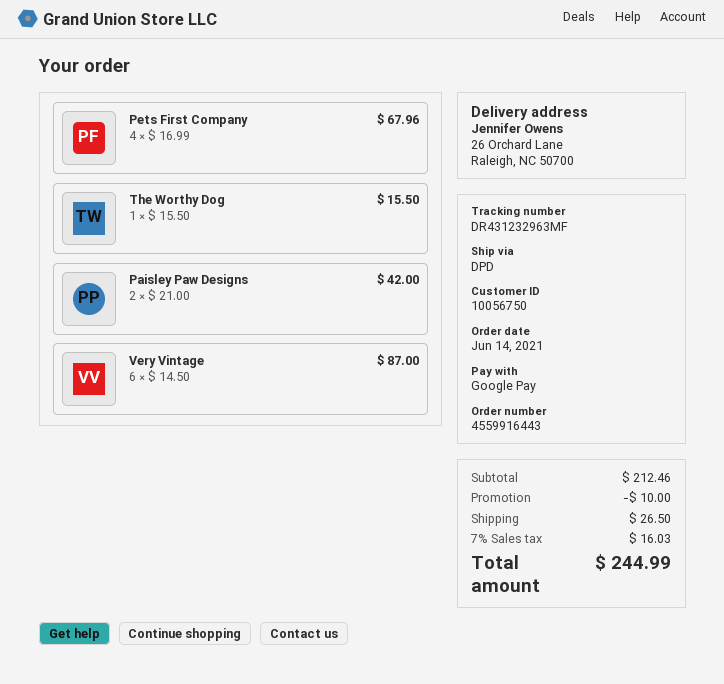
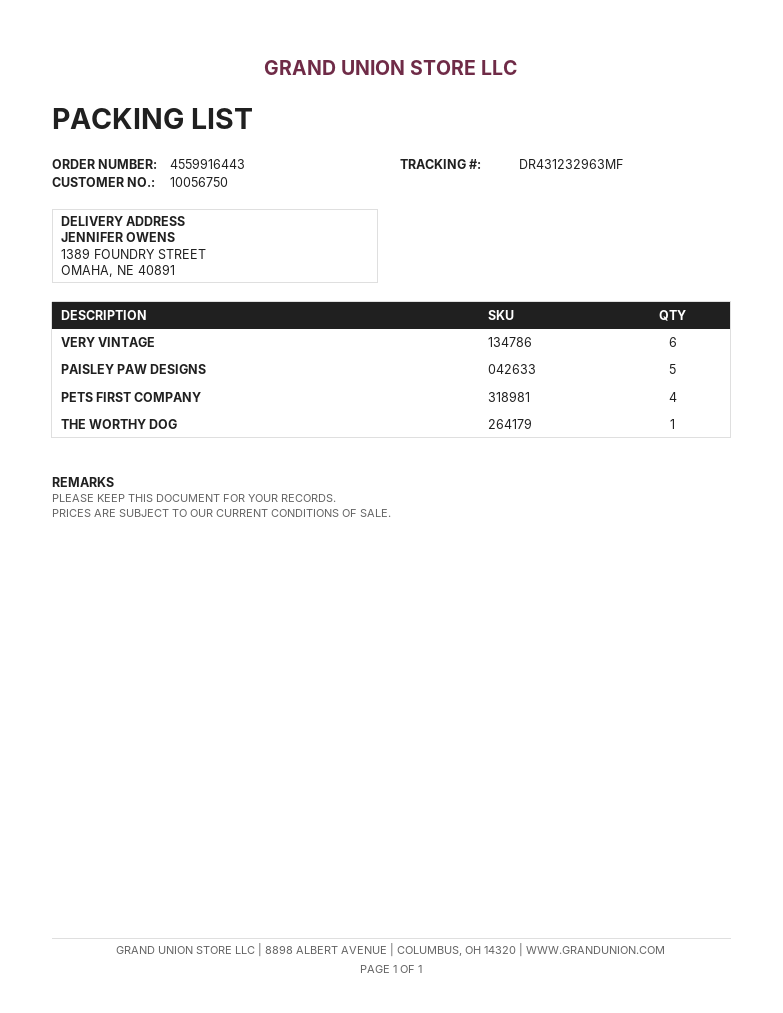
ship to: 26 Orchard Lane, Raleigh, NC 50700 -> 1389 FOUNDRY STREET, OMAHA, NE 40891
Paisley Paw Designs: 2 -> 5

